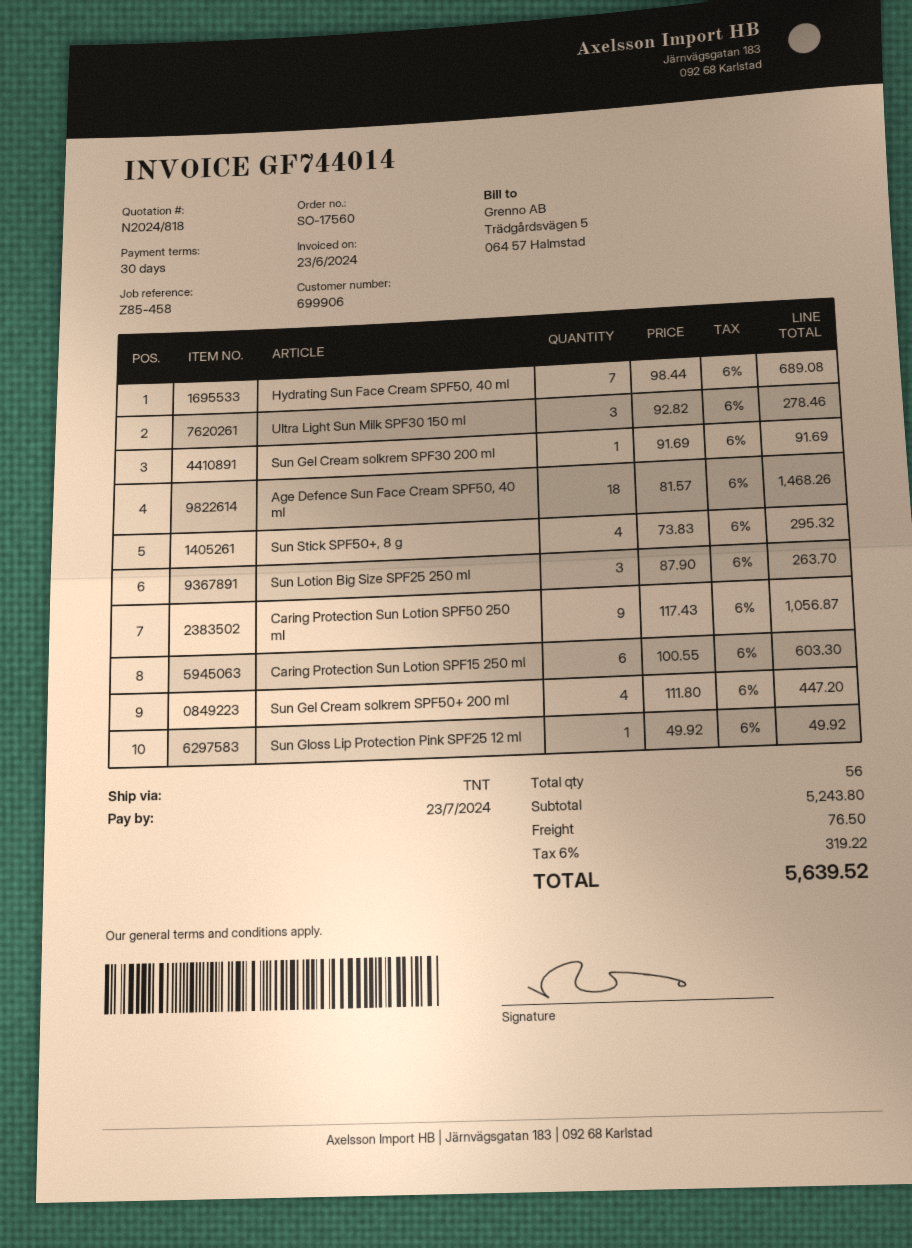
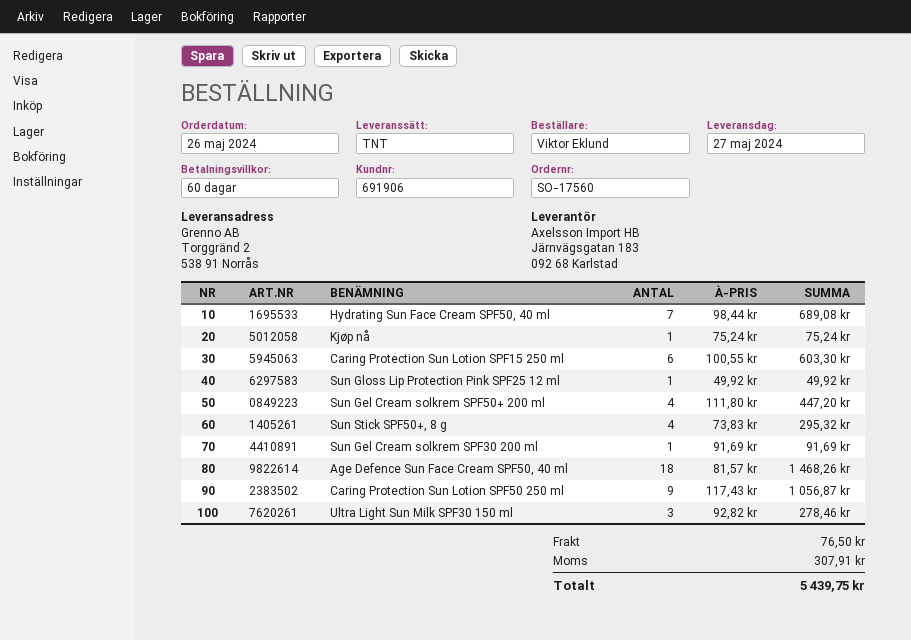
payment terms: 30 days -> 60 days
customer number: 699906 -> 691906
Sun Lotion Big Size SPF25 250 ml: 3 x 87.90 = 263.70 -> none
Kjøp nå: none -> 1 x 75.24 = 75.24
tax: 319.22 -> 307.91
total: 5639.52 -> 5439.75

